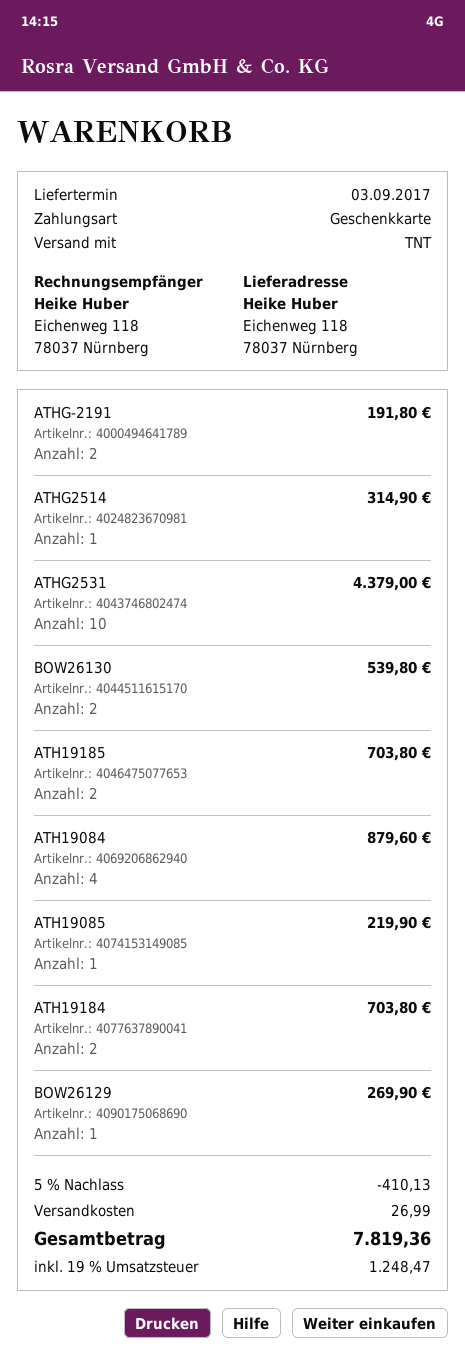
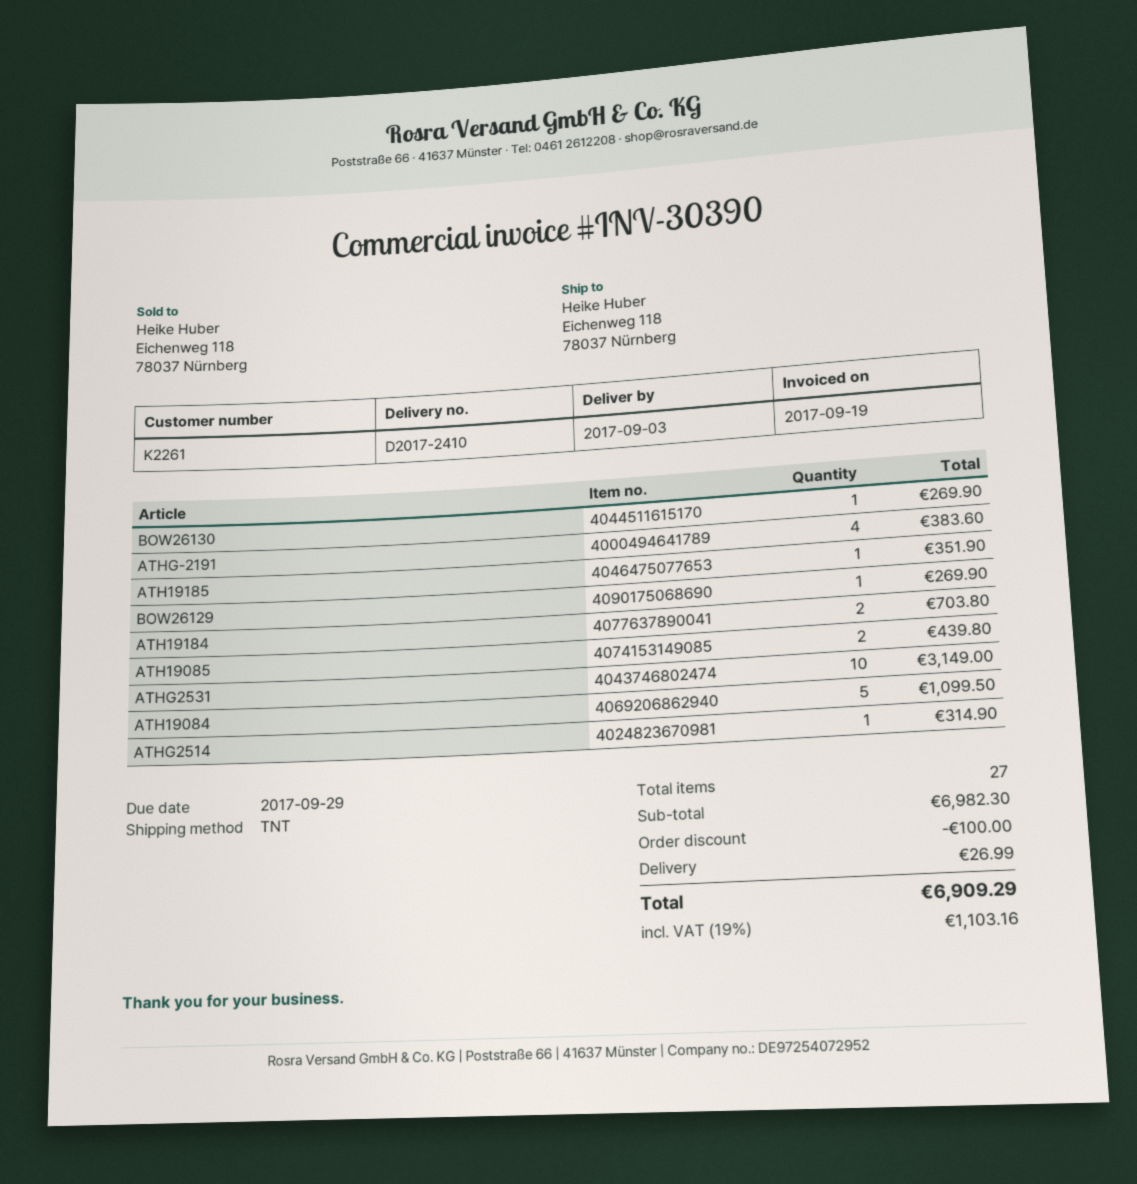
ATHG-2191: 2 for 191.80 -> 4 for 383.60
ATHG2531: 10 for 4379.00 -> 10 for 3149.00
BOW26130: 2 for 539.80 -> 1 for 269.90
ATH19185: 2 for 703.80 -> 1 for 351.90
ATH19084: 4 for 879.60 -> 5 for 1099.50
ATH19085: 1 for 219.90 -> 2 for 439.80
discount: 410.13 -> 100.00
tax: 19% = 1248.47 -> 19% = 1103.16
total: 7819.36 -> 6909.29

